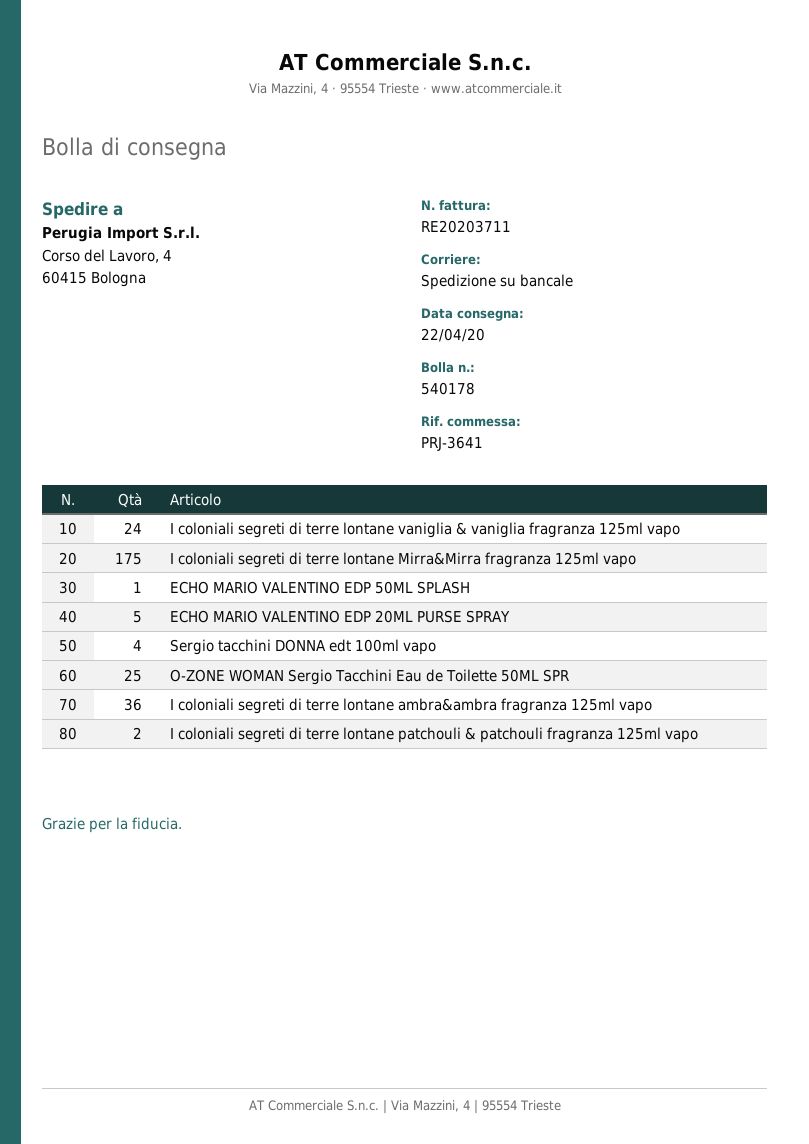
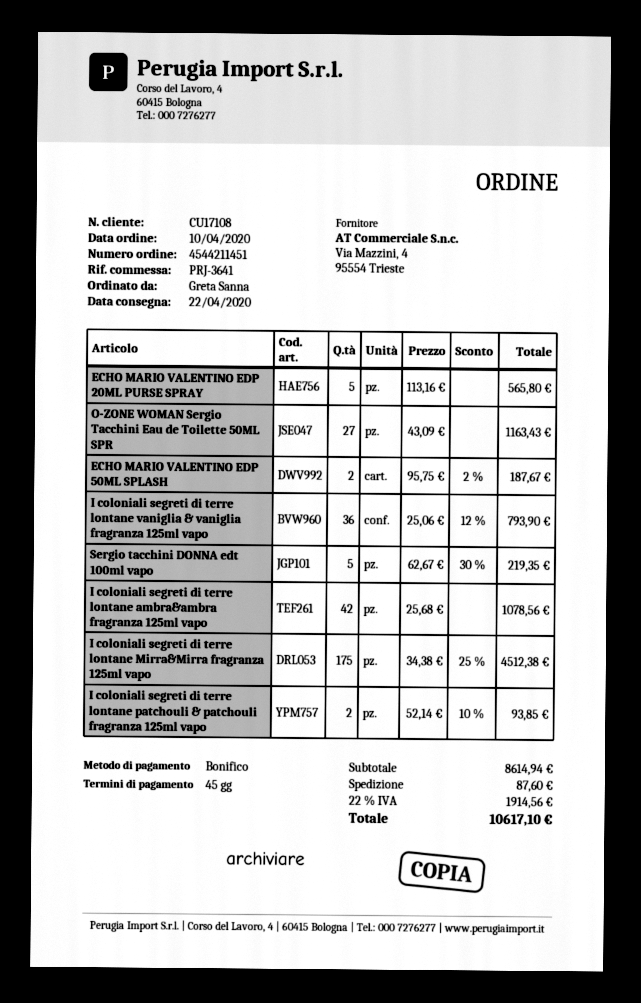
I coloniali segreti di terre lontane vaniglia & vaniglia fragranza 125ml vapo: 24 -> 36
ECHO MARIO VALENTINO EDP 50ML SPLASH: 1 -> 2
Sergio tacchini DONNA edt 100ml vapo: 4 -> 5
O-ZONE WOMAN Sergio Tacchini Eau de Toilette 50ML SPR: 25 -> 27
I coloniali segreti di terre lontane ambra&ambra fragranza 125ml vapo: 36 -> 42

